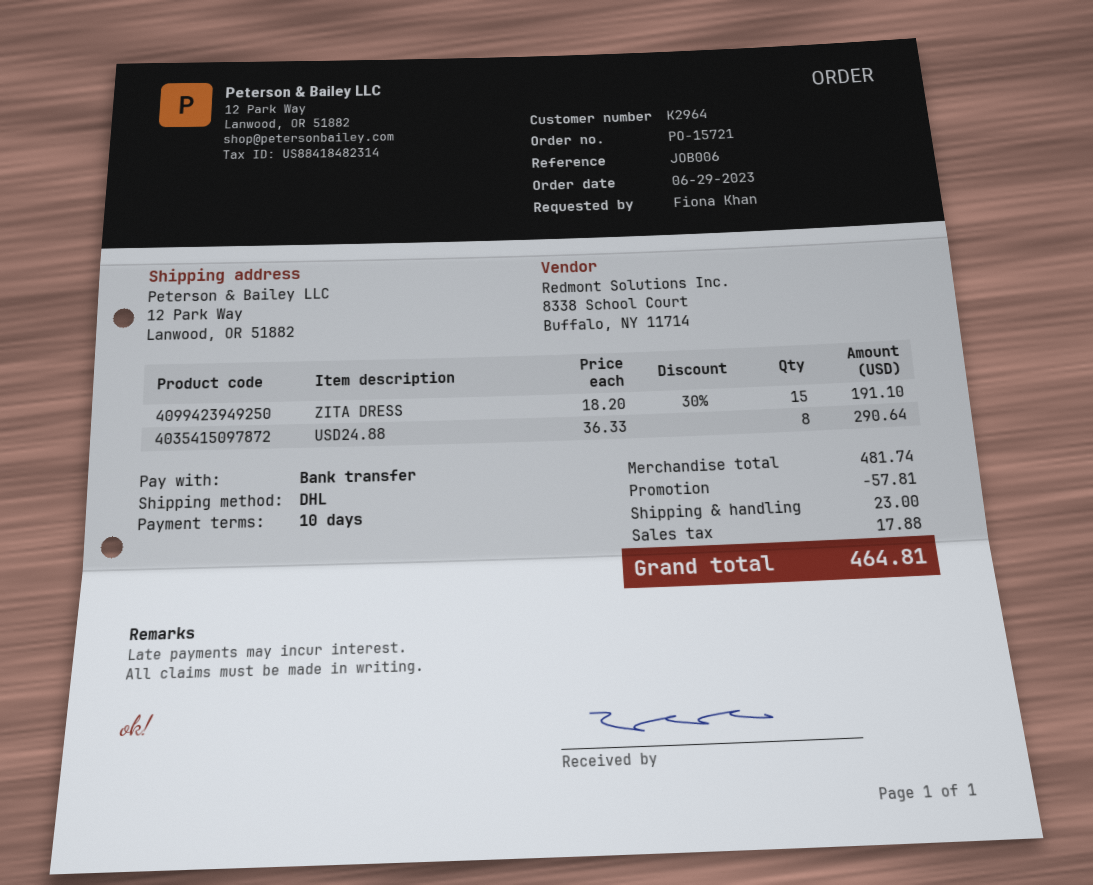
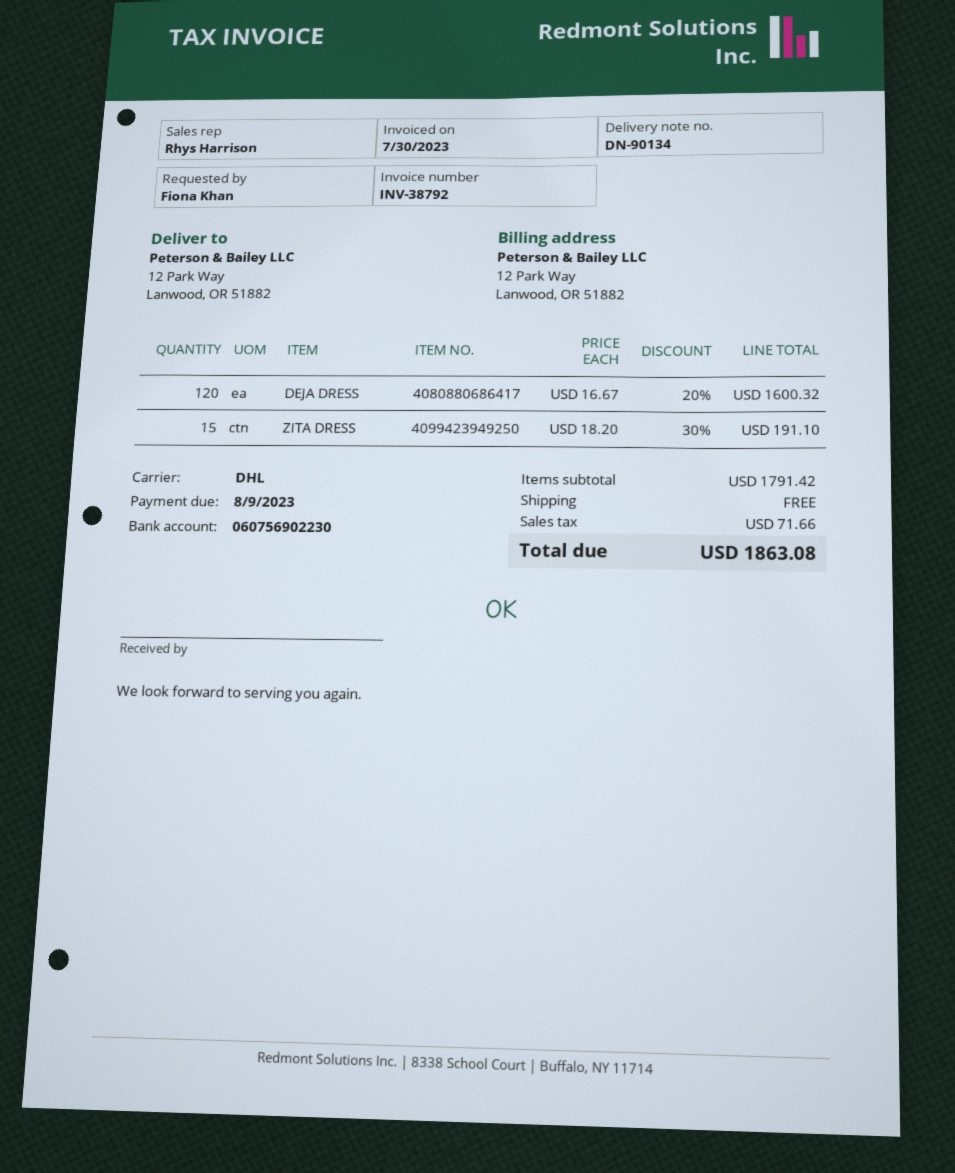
USD24.88: 8 x 36.33 = 290.64 -> none
DEJA DRESS: none -> 120 x 16.67 - 20% = 1600.32
subtotal: 481.74 -> 1791.42
discount: 57.81 -> none
shipping: 23.00 -> 0.00
tax: 17.88 -> 71.66
total: 464.81 -> 1863.08

